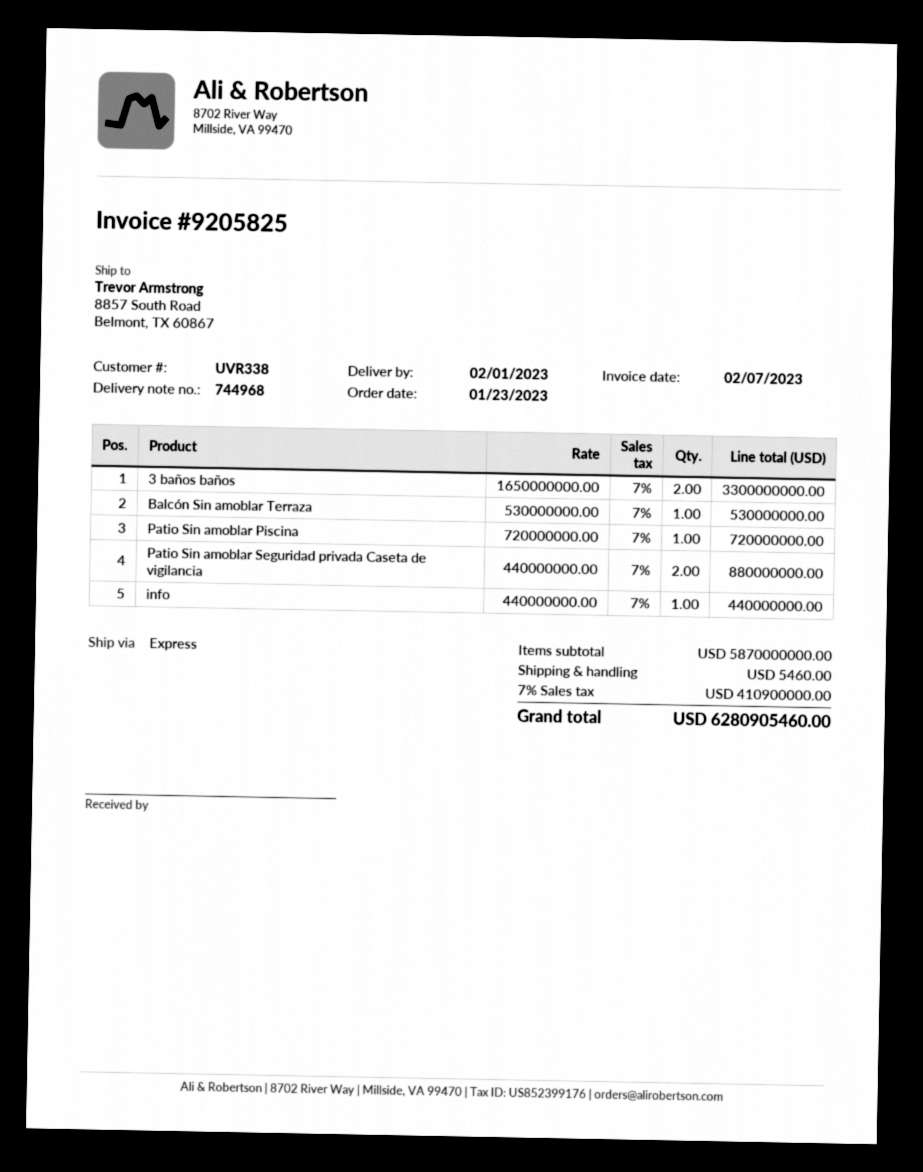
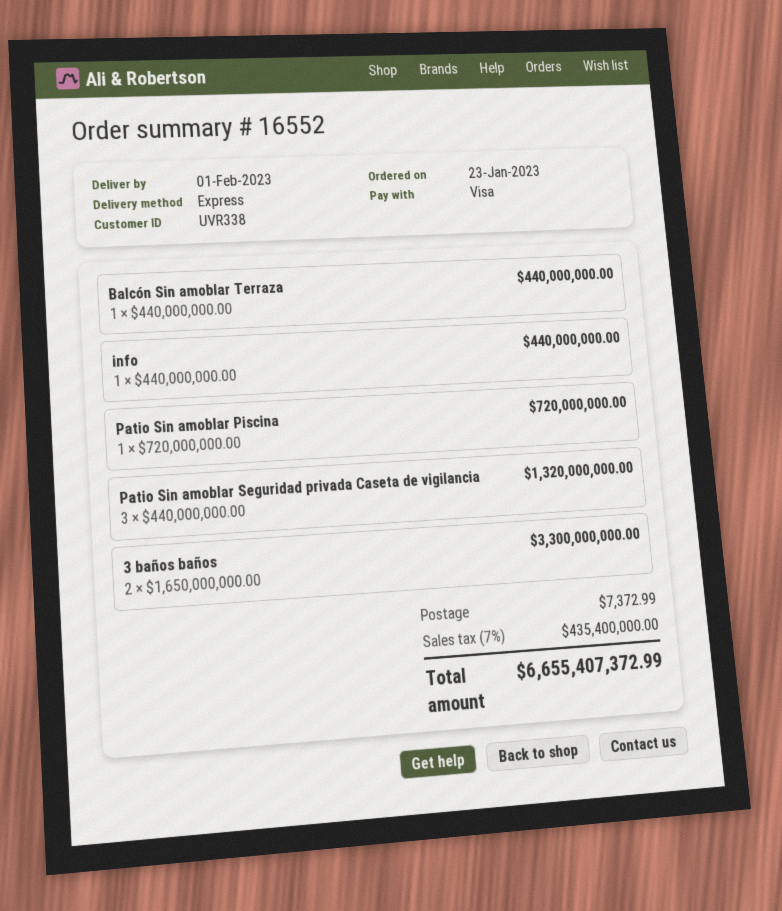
Balcón Sin amoblar Terraza: 1 x 530000000.00 = 530000000.00 -> 1 x 440000000.00 = 440000000.00
Patio Sin amoblar Seguridad privada Caseta de vigilancia: 2 x 440000000.00 = 880000000.00 -> 3 x 440000000.00 = 1320000000.00
shipping: 5460.00 -> 7372.99
tax: 7% = 410900000.00 -> 7% = 435400000.00
total: 6280905460.00 -> 6655407372.99

